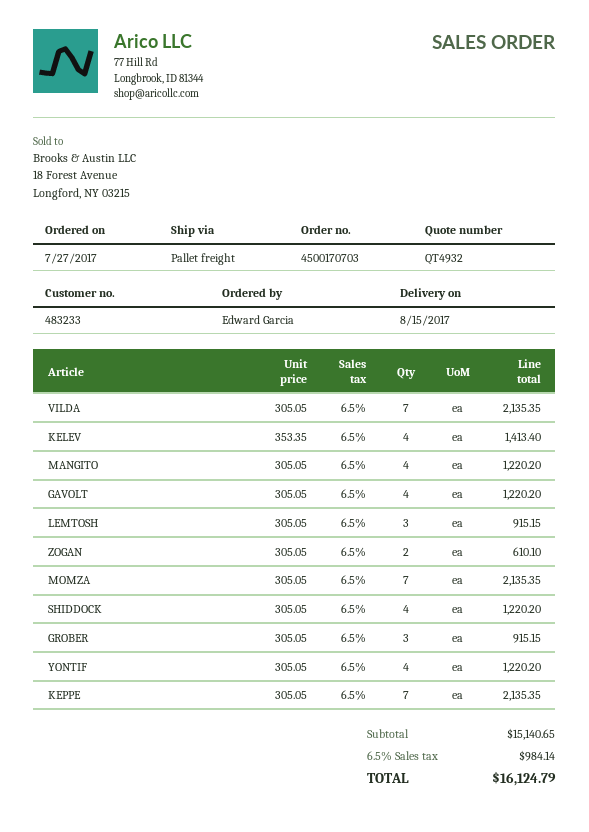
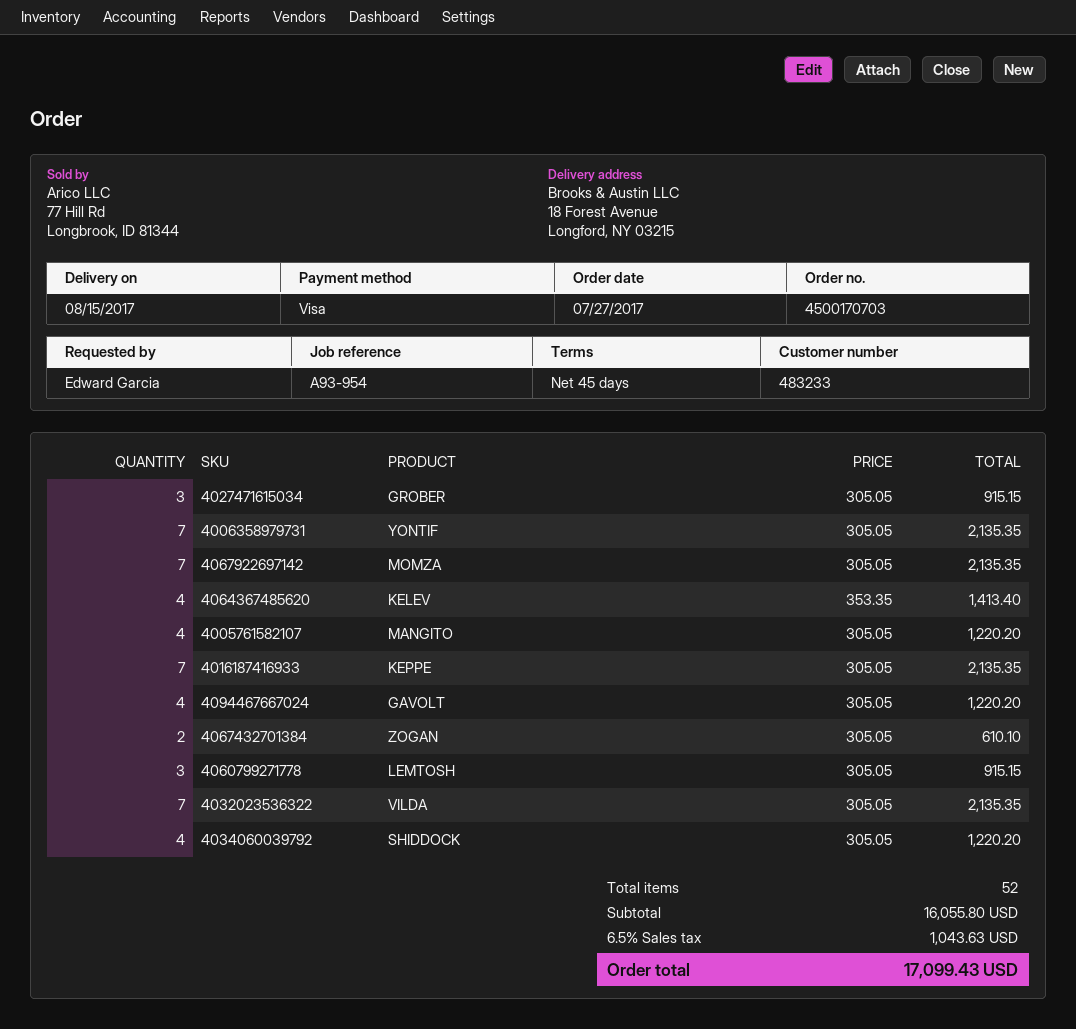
YONTIF: 4 x 305.05 = 1220.20 -> 7 x 305.05 = 2135.35
subtotal: 15140.65 -> 16055.80
tax: 6.5% = 984.14 -> 6.5% = 1043.63
total: 16124.79 -> 17099.43

